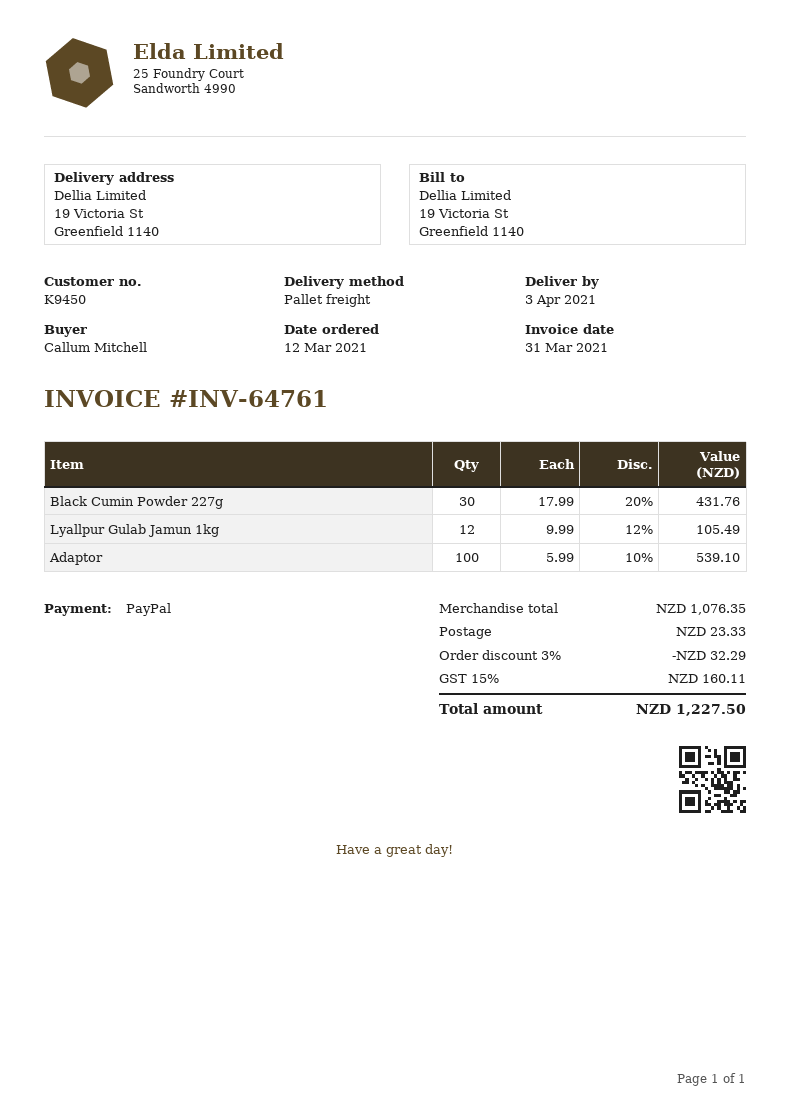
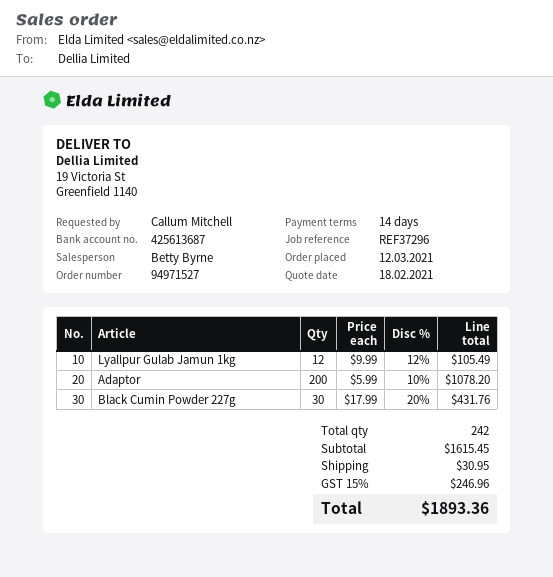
Adaptor: 100 x 5.99 - 10% = 539.10 -> 200 x 5.99 - 10% = 1078.20
subtotal: 1076.35 -> 1615.45
discount: 3% = 32.29 -> none
shipping: 23.33 -> 30.95
tax: 15% = 160.11 -> 15% = 246.96
total: 1227.50 -> 1893.36

